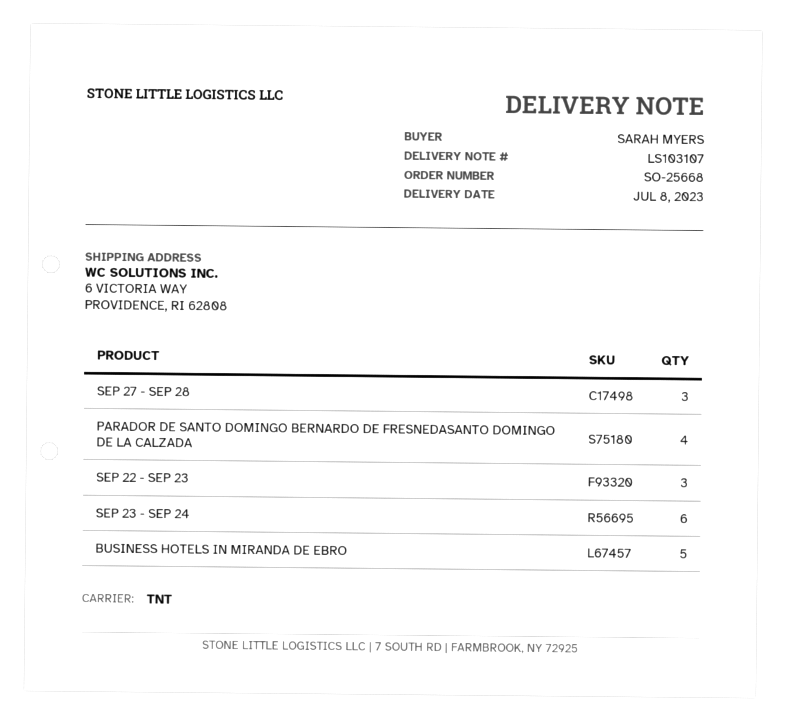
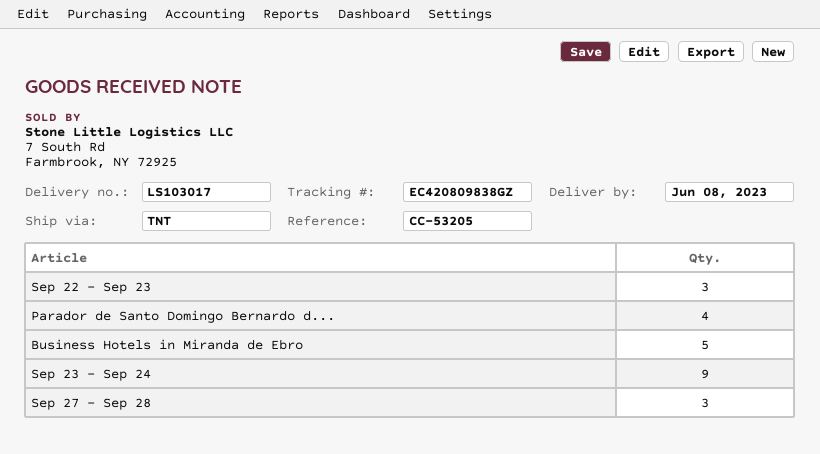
delivery note number: LS103107 -> LS103017
delivery date: 2023-07-08 -> 2023-06-08
SEP 23 - SEP 24: 6 -> 9

